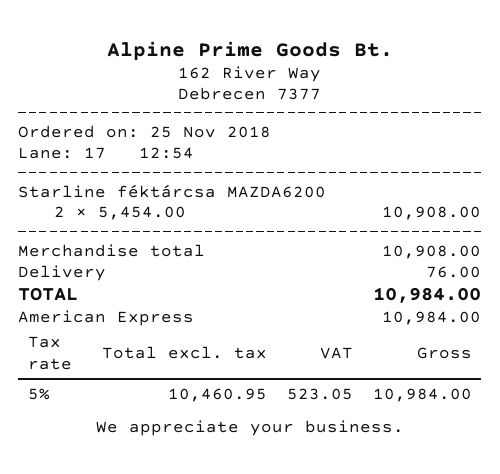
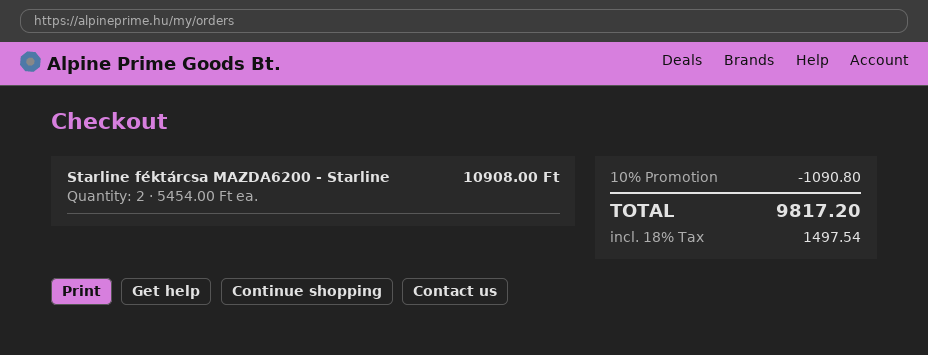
discount: none -> 10% = 1090.80
shipping: 76.00 -> none
tax: 5% = 523.05 -> 18% = 1497.54
total: 10984.00 -> 9817.20

